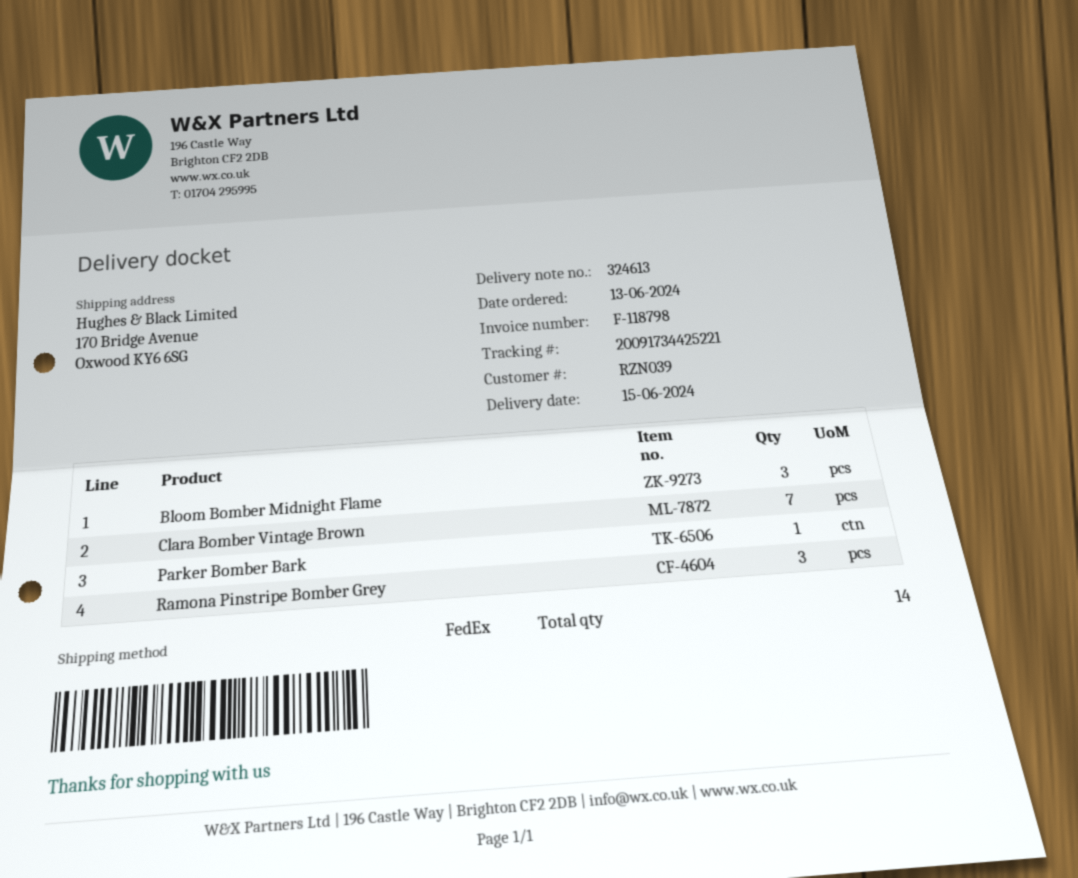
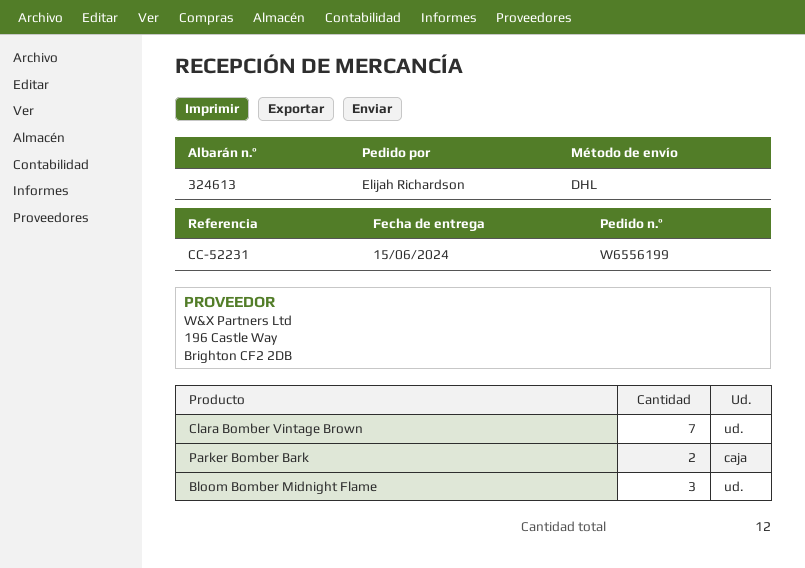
shipping method: FedEx -> DHL
Parker Bomber Bark: 1 -> 2
Ramona Pinstripe Bomber Grey: 3 -> none
total quantity: 14 -> 12

